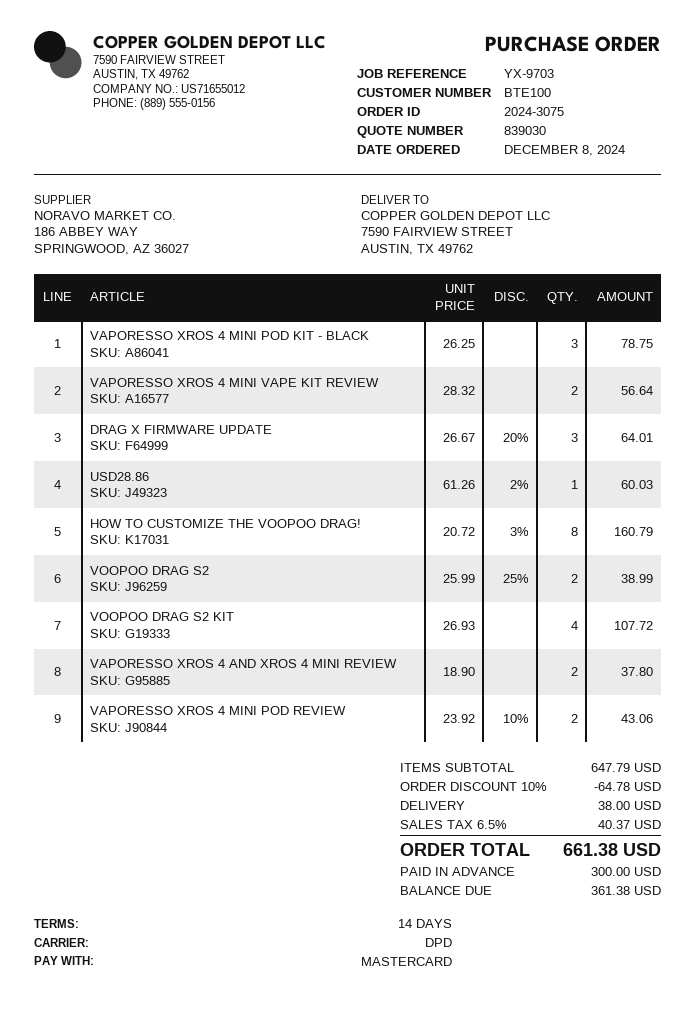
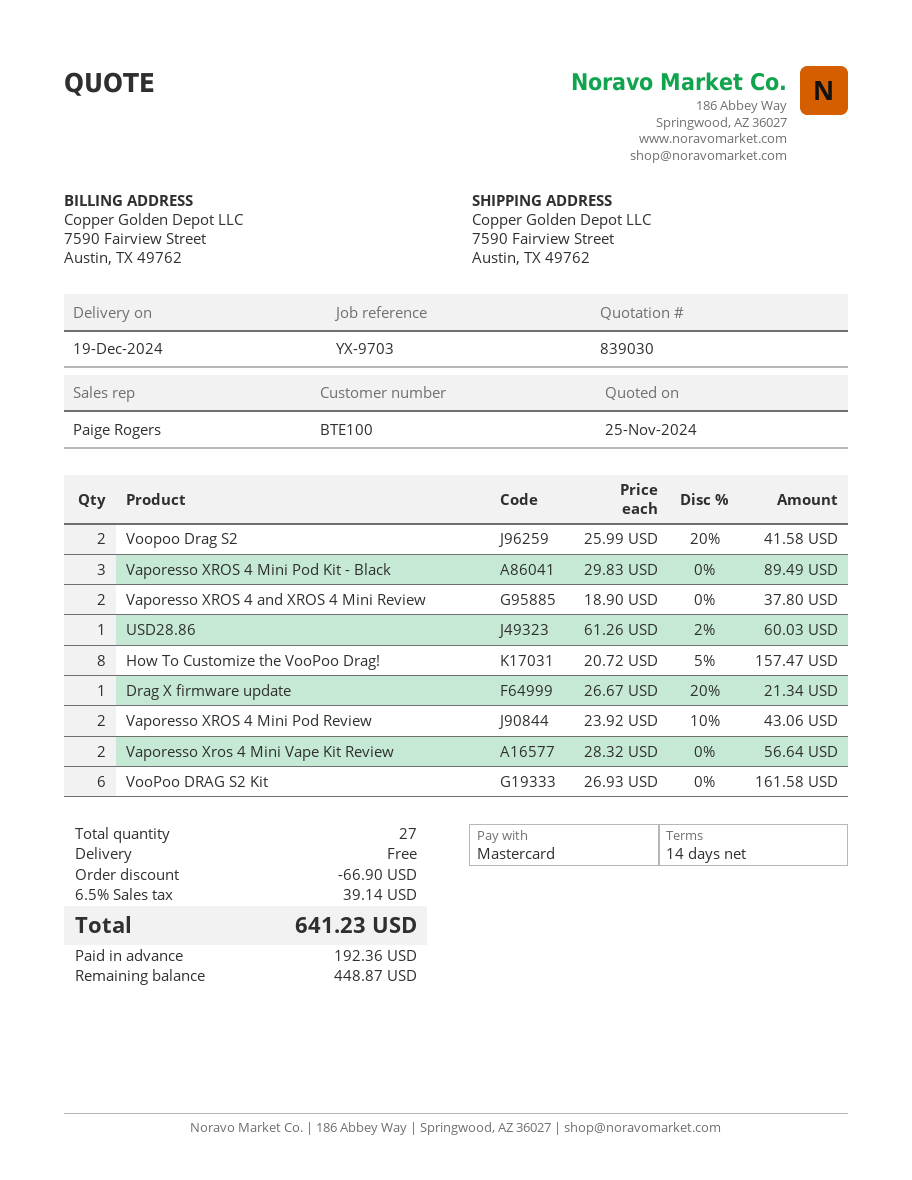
VAPORESSO XROS 4 MINI POD KIT - BLACK: 3 x 26.25 = 78.75 -> 3 x 29.83 = 89.49
DRAG X FIRMWARE UPDATE: 3 x 26.67 - 20% = 64.01 -> 1 x 26.67 - 20% = 21.34
HOW TO CUSTOMIZE THE VOOPOO DRAG!: 8 x 20.72 - 3% = 160.79 -> 8 x 20.72 - 5% = 157.47
VOOPOO DRAG S2: 2 x 25.99 - 25% = 38.99 -> 2 x 25.99 - 20% = 41.58
VOOPOO DRAG S2 KIT: 4 x 26.93 = 107.72 -> 6 x 26.93 = 161.58
discount: 64.78 -> 66.90
shipping: 38.00 -> 0.00
tax: 6.5% = 40.37 -> 6.5% = 39.14
total: 661.38 -> 641.23
deposit: 300.00 -> 192.36
balance: 361.38 -> 448.87

